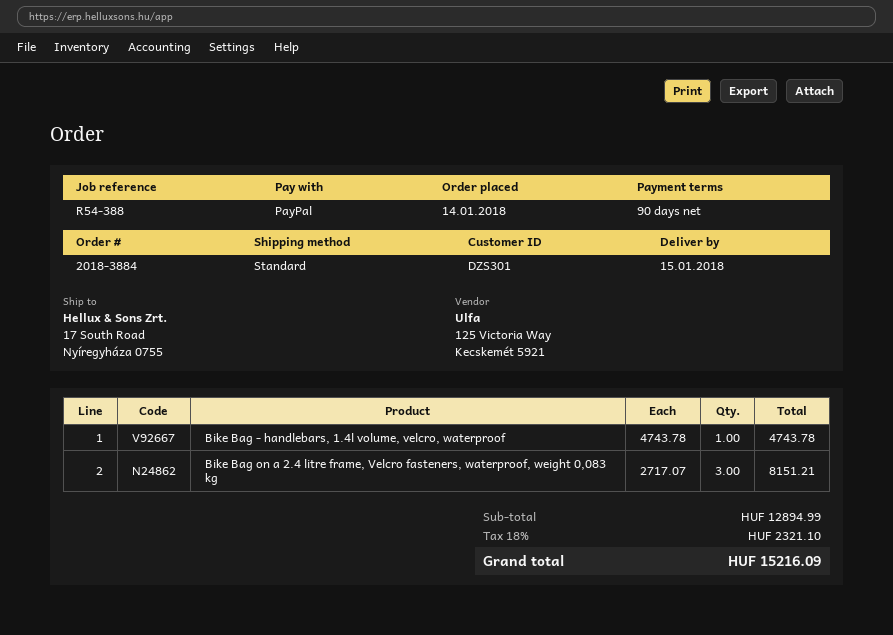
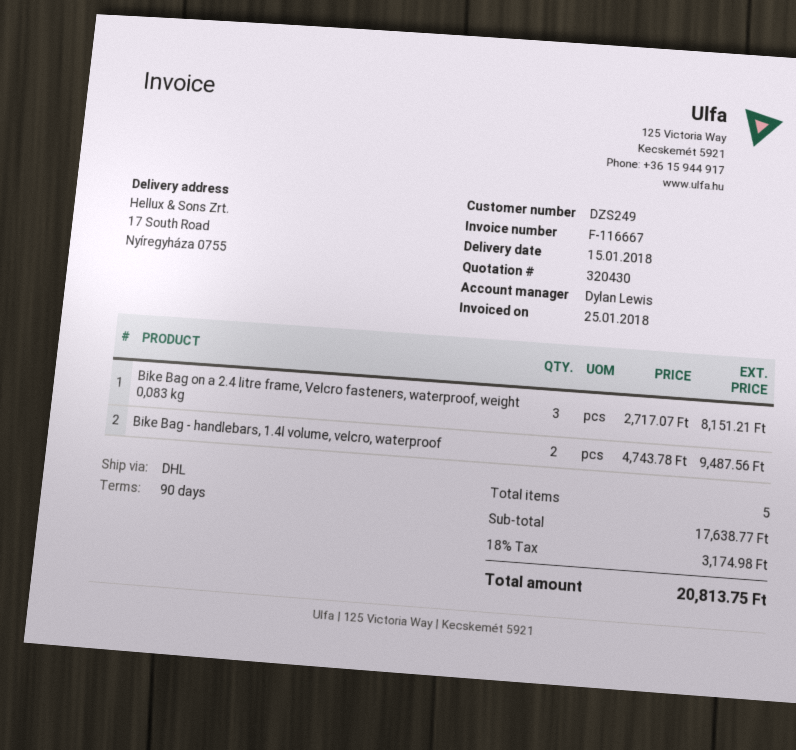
customer number: DZS301 -> DZS249
shipping method: standard -> DHL
Bike Bag - handlebars, 1.4l volume, velcro, waterproof: 1 x 4743.78 = 4743.78 -> 2 x 4743.78 = 9487.56
subtotal: 12894.99 -> 17638.77
tax: 18% = 2321.10 -> 18% = 3174.98
total: 15216.09 -> 20813.75

